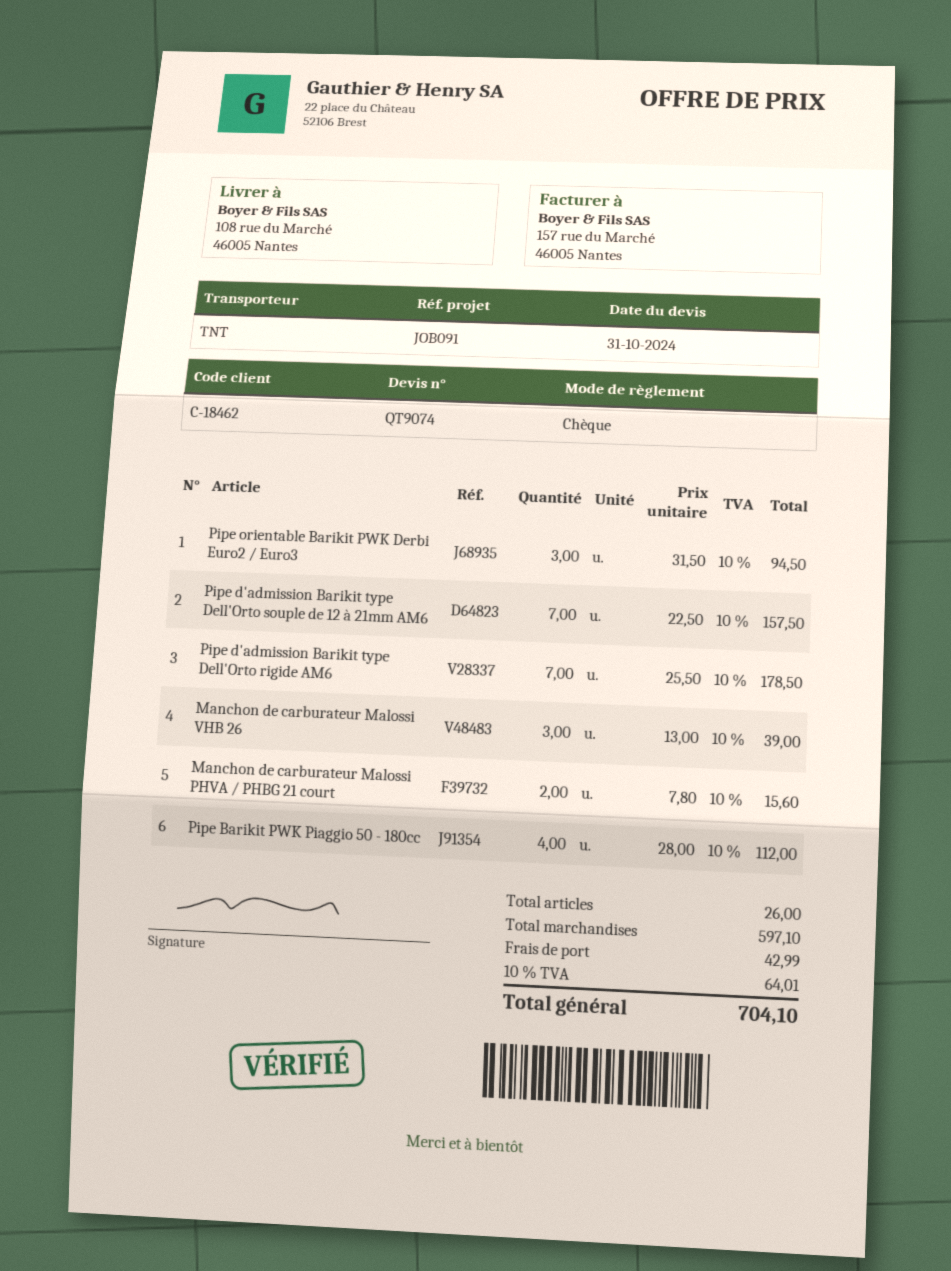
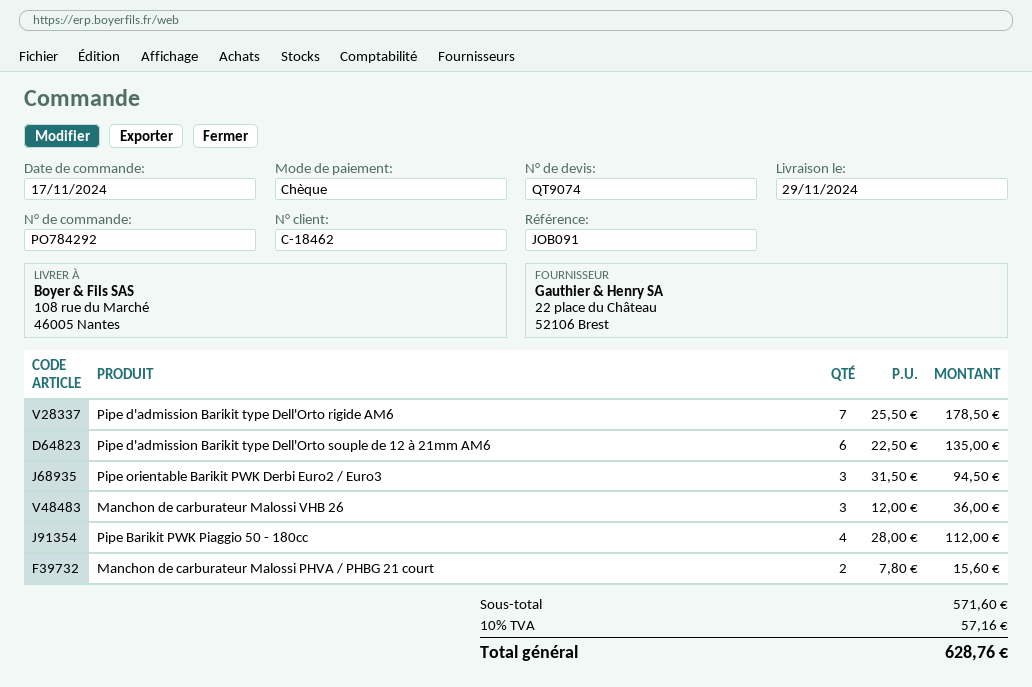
Pipe d'admission Barikit type Dell'Orto souple de 12 à 21mm AM6: 7 x 22.50 = 157.50 -> 6 x 22.50 = 135.00
Manchon de carburateur Malossi VHB 26: 3 x 13.00 = 39.00 -> 3 x 12.00 = 36.00
subtotal: 597.10 -> 571.60
shipping: 42.99 -> none
tax: 10% = 64.01 -> 10% = 57.16
total: 704.10 -> 628.76

